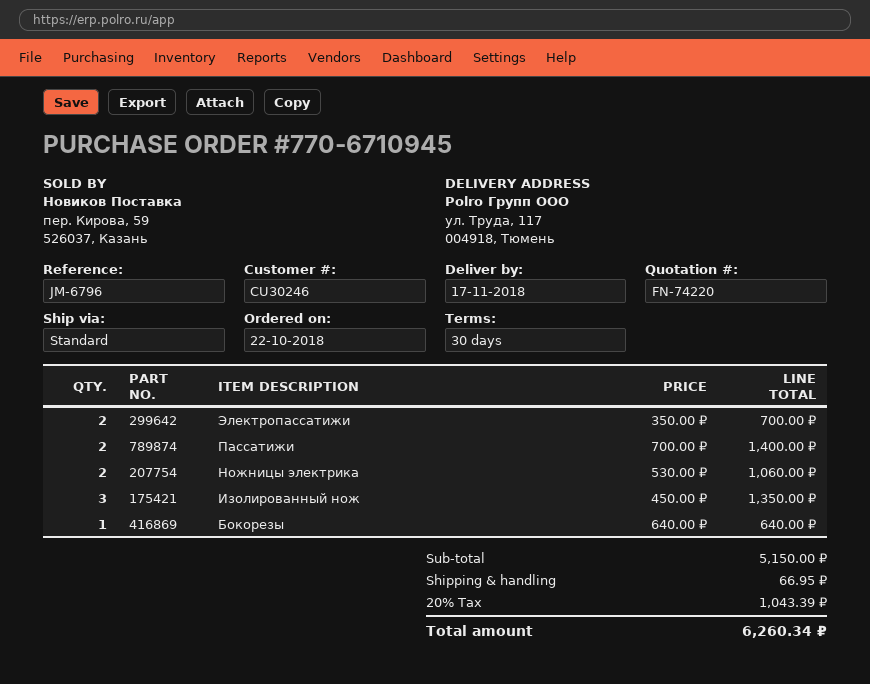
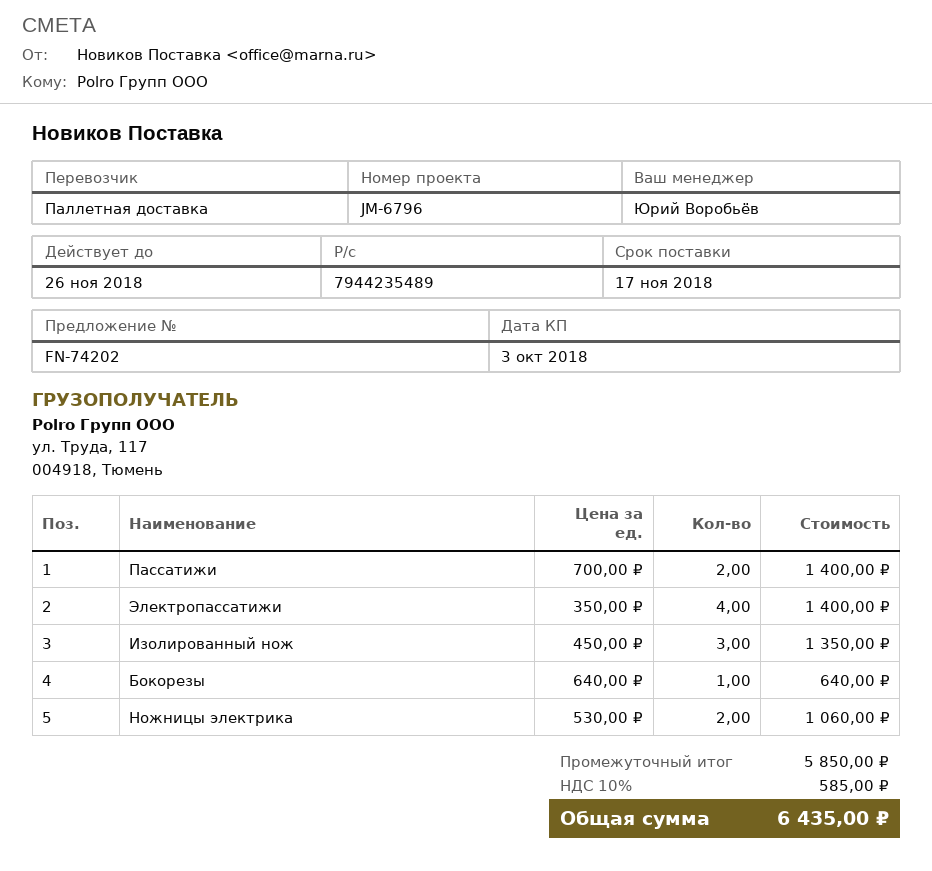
quote number: FN-74220 -> FN-74202
shipping method: standard -> pallet freight
Электропассатижи: 2 x 350.00 = 700.00 -> 4 x 350.00 = 1400.00
subtotal: 5150.00 -> 5850.00
shipping: 66.95 -> none
tax: 20% = 1043.39 -> 10% = 585.00
total: 6260.34 -> 6435.00

